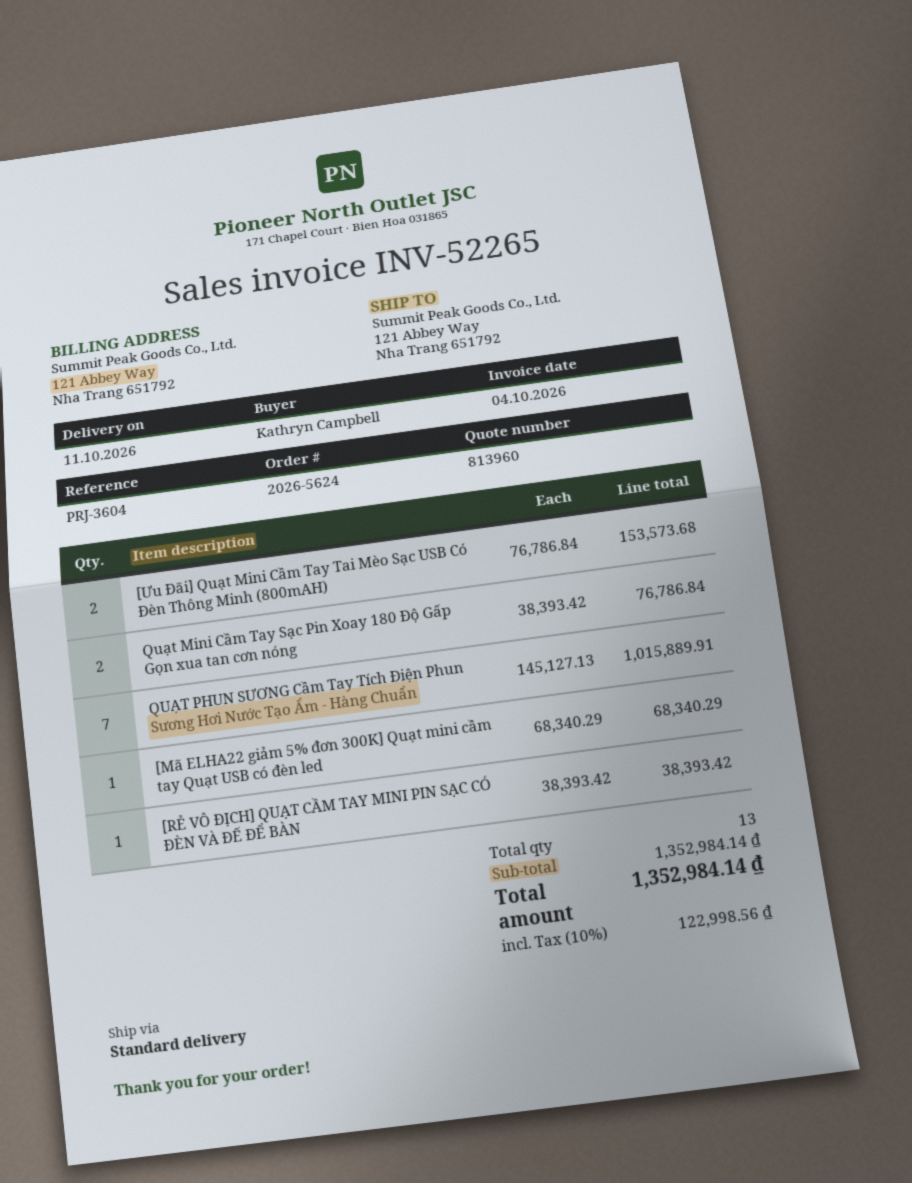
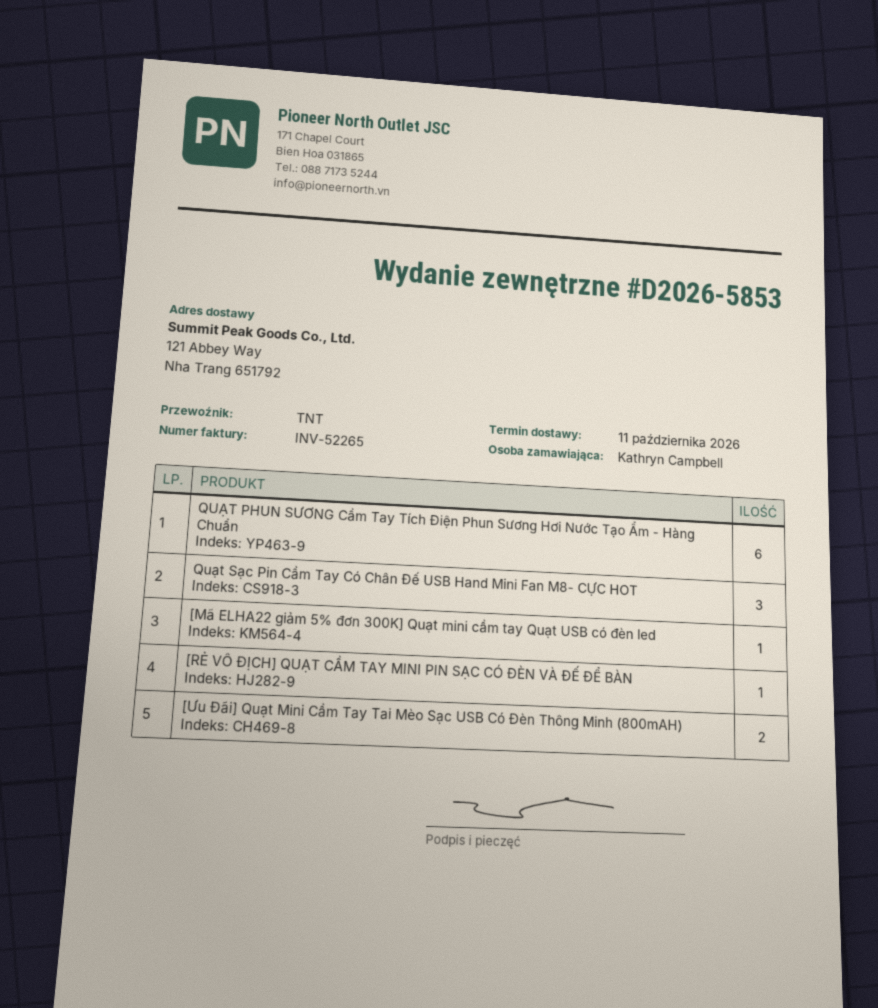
shipping method: standard -> TNT
Quạt Mini Cầm Tay Sạc Pin Xoay 180 Độ Gấp Gọn xua tan cơn nóng: 2 -> none
QUẠT PHUN SƯƠNG Cầm Tay Tích Điện Phun Sương Hơi Nước Tạo Ẩm - Hàng Chuẩn: 7 -> 6
Quạt Sạc Pin Cầm Tay Có Chân Đế USB Hand Mini Fan M8- CỰC HOT: none -> 3

